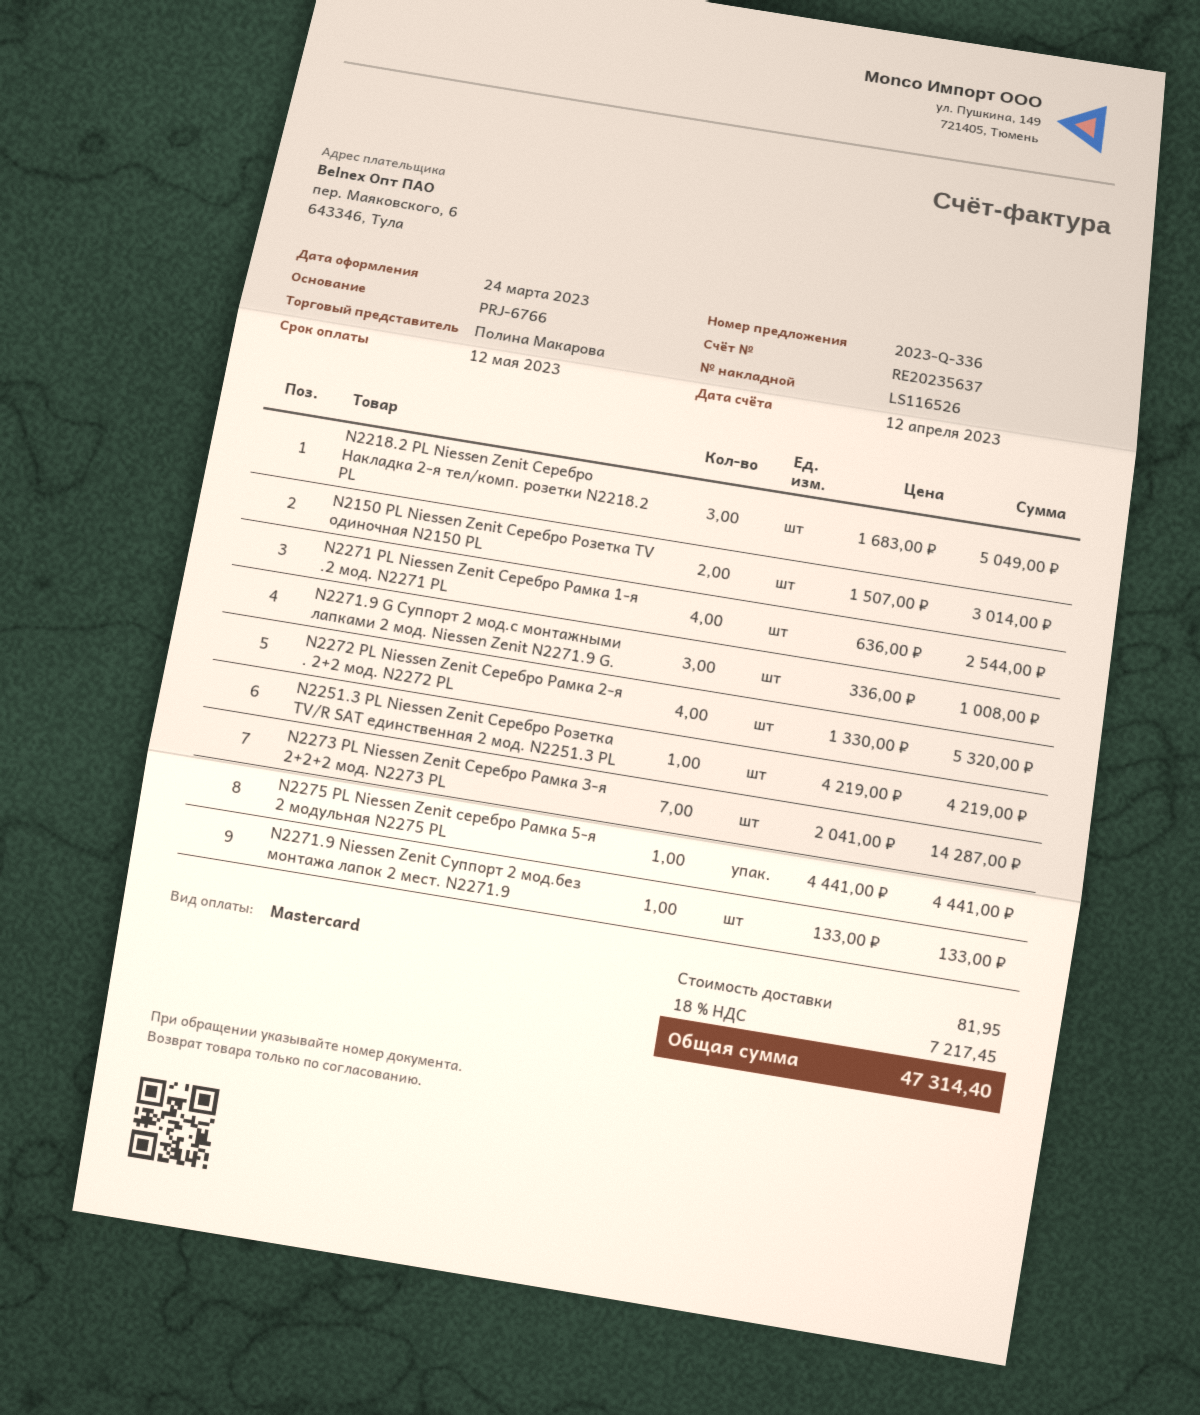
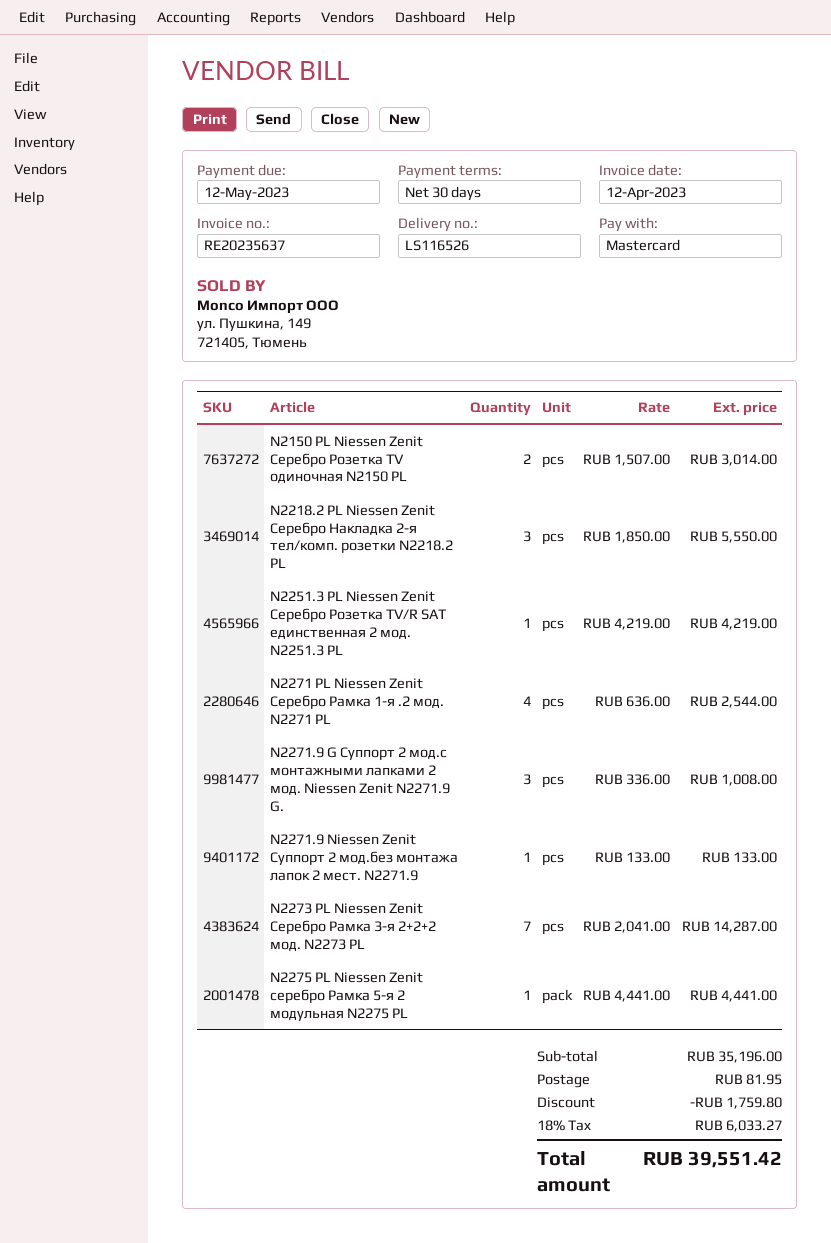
N2218.2 PL Niessen Zenit Серебро Накладка 2-я тел/комп. розетки N2218.2 PL: 3 x 1683.00 = 5049.00 -> 3 x 1850.00 = 5550.00
N2272 PL Niessen Zenit Серебро Рамка 2-я . 2+2 мод. N2272 PL: 4 x 1330.00 = 5320.00 -> none
discount: none -> 1759.80
tax: 18% = 7217.45 -> 18% = 6033.27
total: 47314.40 -> 39551.42

